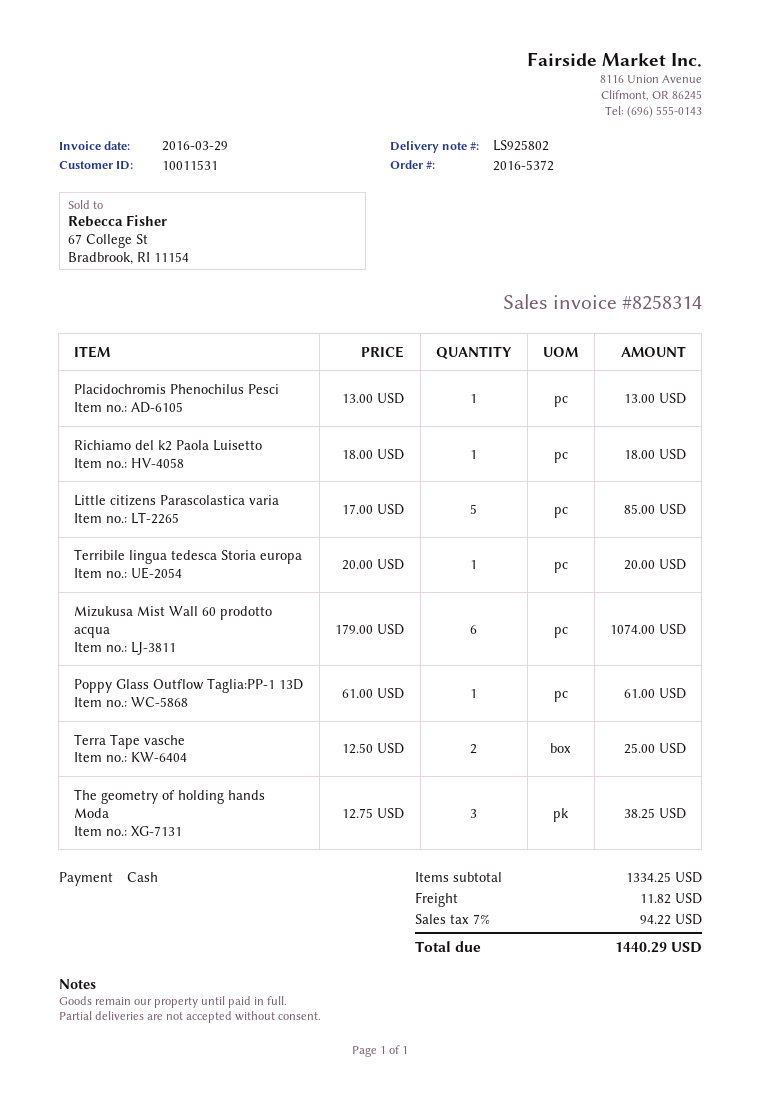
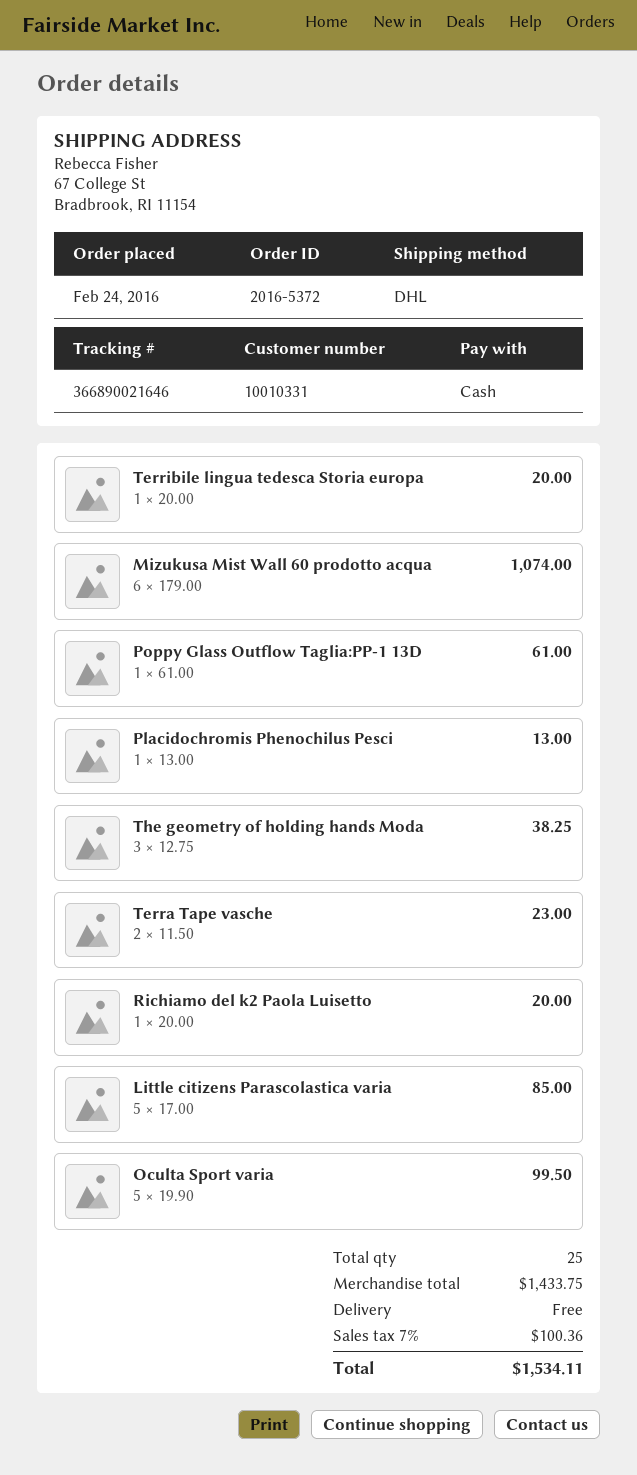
customer number: 10011531 -> 10010331
Richiamo del k2 Paola Luisetto: 1 x 18.00 = 18.00 -> 1 x 20.00 = 20.00
Terra Tape vasche: 2 x 12.50 = 25.00 -> 2 x 11.50 = 23.00
Oculta Sport varia: none -> 5 x 19.90 = 99.50
subtotal: 1334.25 -> 1433.75
shipping: 11.82 -> 0.00
tax: 7% = 94.22 -> 7% = 100.36
total: 1440.29 -> 1534.11

